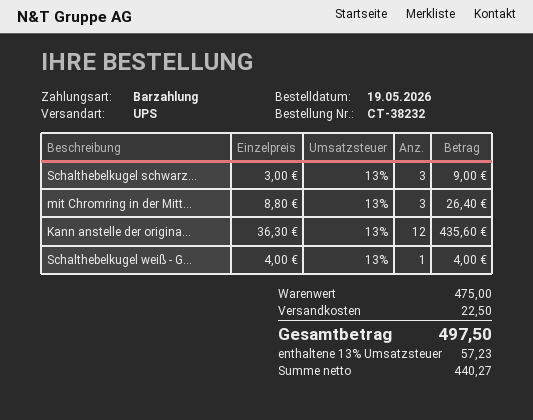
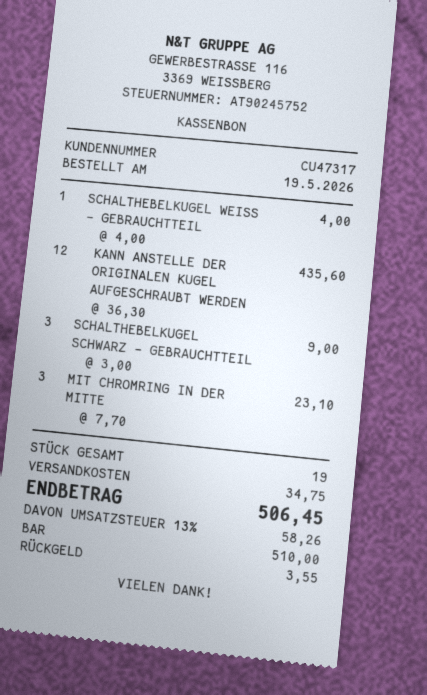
mit Chromring in der Mitt...: 3 x 8.80 = 26.40 -> 3 x 7.70 = 23.10
shipping: 22.50 -> 34.75
tax: 13% = 57.23 -> 13% = 58.26
total: 497.50 -> 506.45

